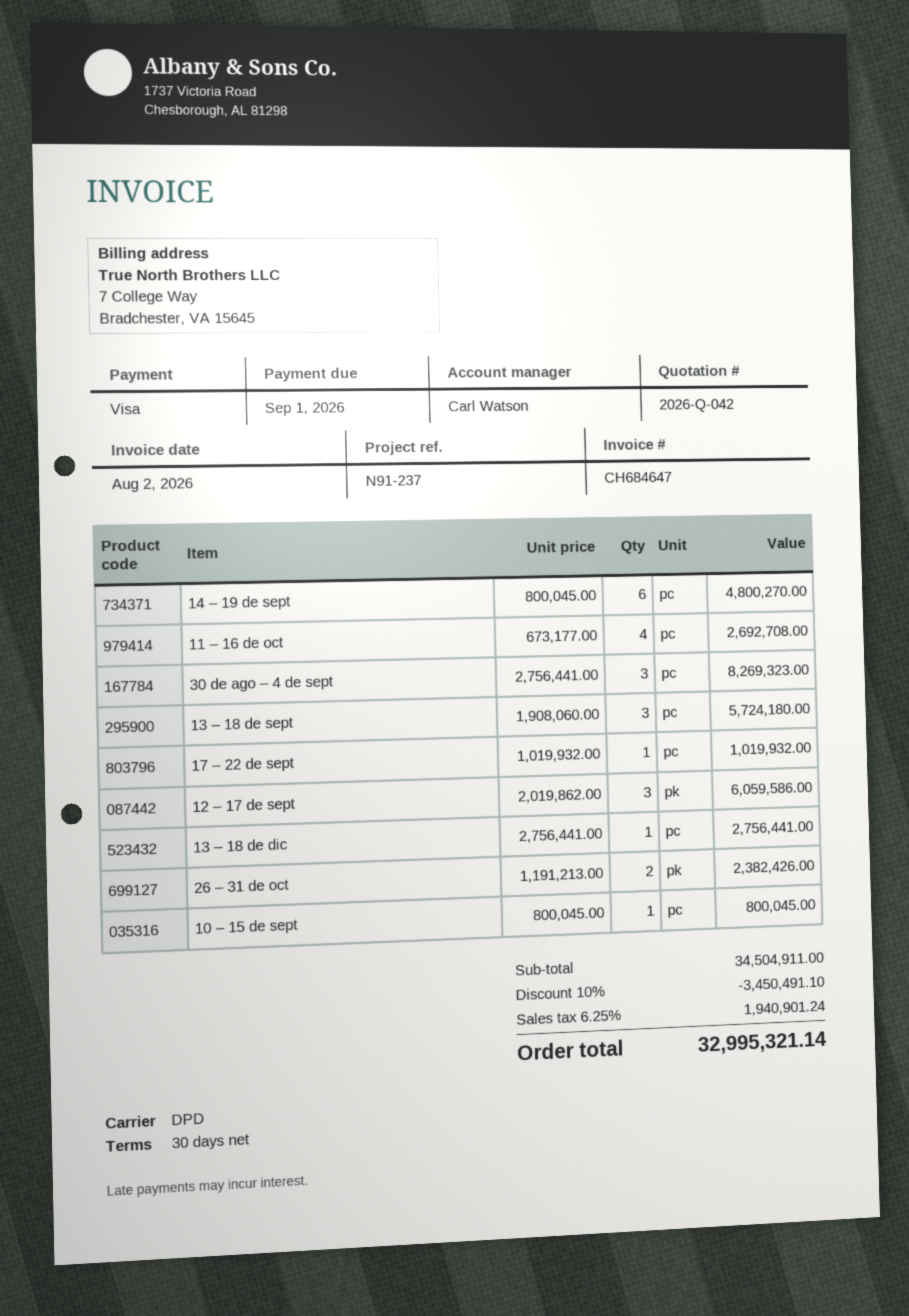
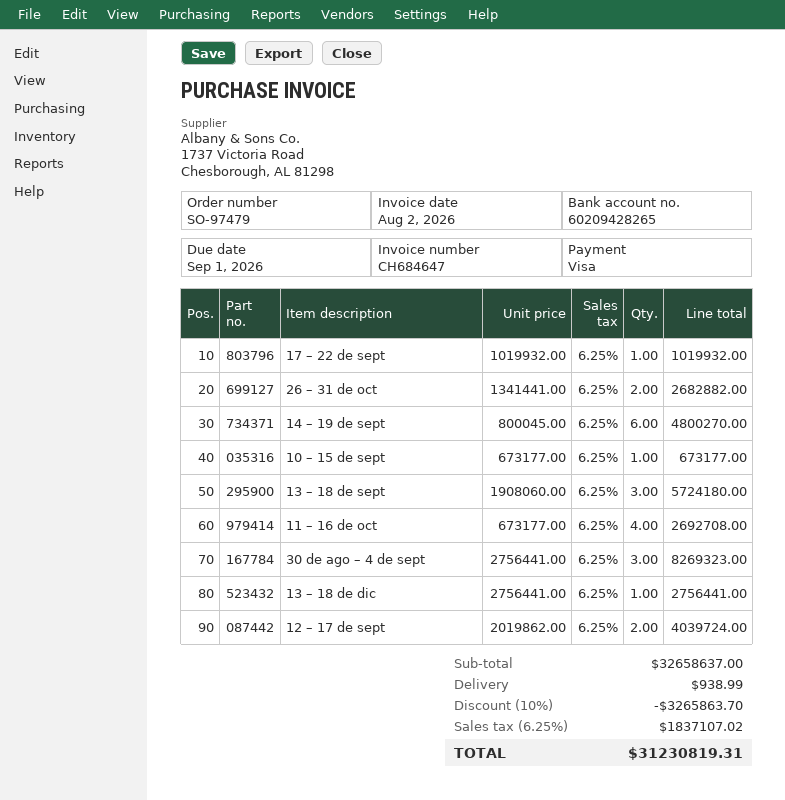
12 – 17 de sept: 3 x 2019862.00 = 6059586.00 -> 2 x 2019862.00 = 4039724.00
26 – 31 de oct: 2 x 1191213.00 = 2382426.00 -> 2 x 1341441.00 = 2682882.00
10 – 15 de sept: 1 x 800045.00 = 800045.00 -> 1 x 673177.00 = 673177.00
subtotal: 34504911.00 -> 32658637.00
discount: 10% = 3450491.10 -> 10% = 3265863.70
shipping: none -> 938.99
tax: 6.25% = 1940901.24 -> 6.25% = 1837107.02
total: 32995321.14 -> 31230819.31

